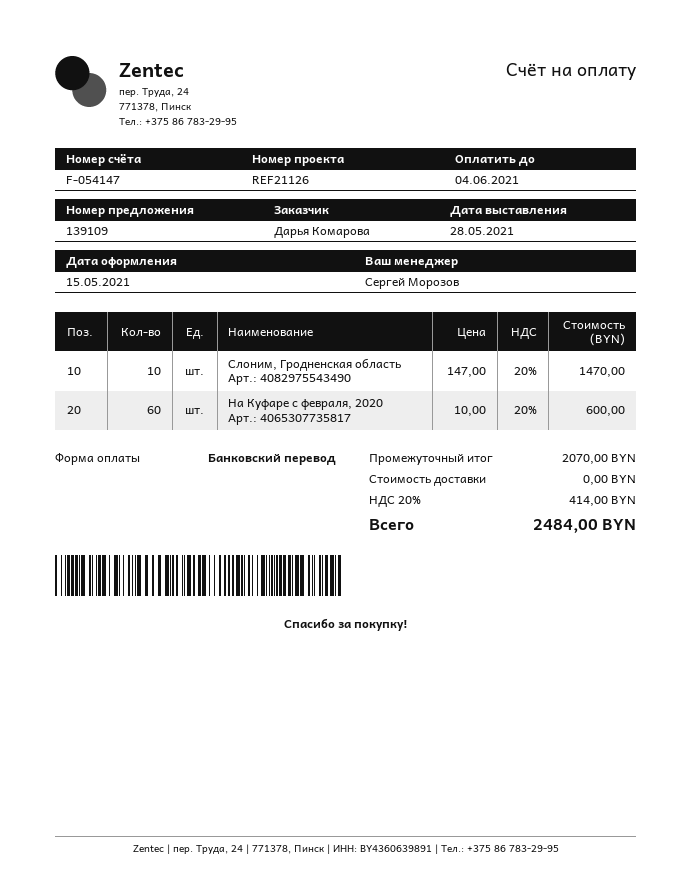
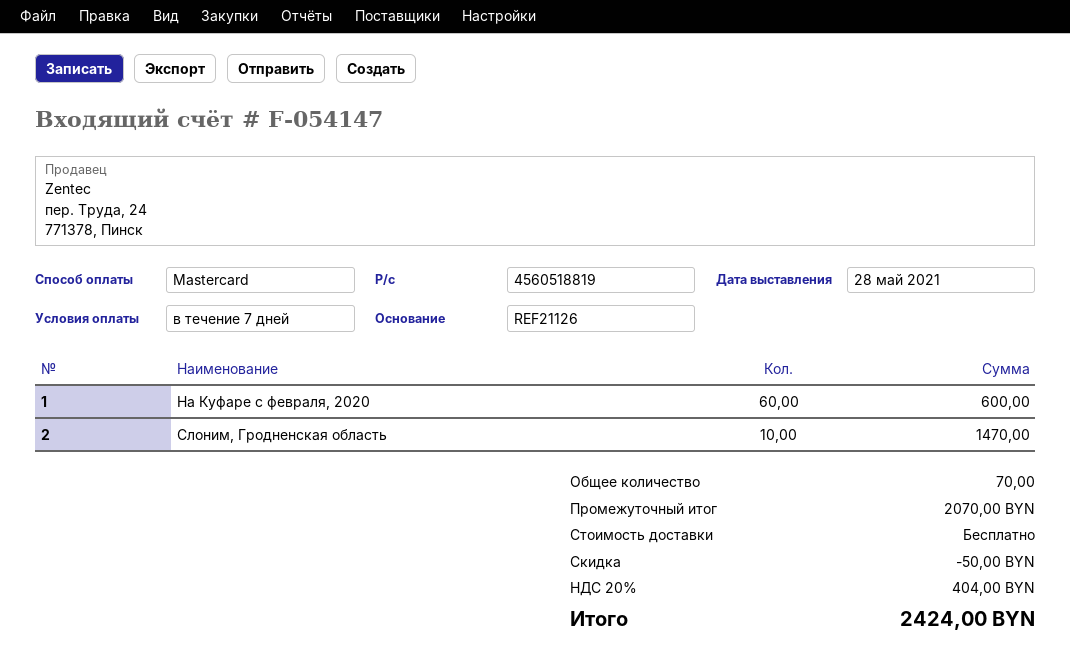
payment method: bank transfer -> Mastercard
discount: none -> 50.00
tax: 20% = 414.00 -> 20% = 404.00
total: 2484.00 -> 2424.00

